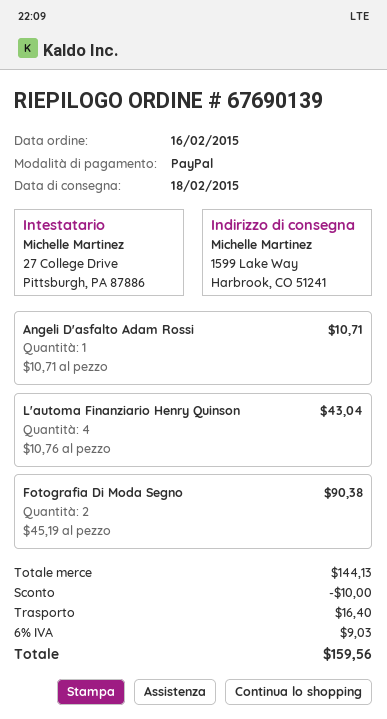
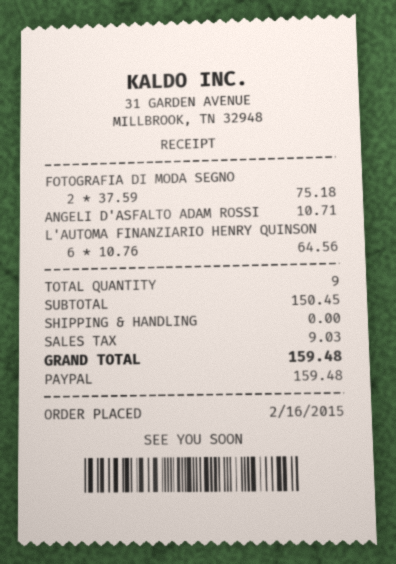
L'automa Finanziario Henry Quinson: 4 x 10.76 = 43.04 -> 6 x 10.76 = 64.56
Fotografia Di Moda Segno: 2 x 45.19 = 90.38 -> 2 x 37.59 = 75.18
subtotal: 144.13 -> 150.45
discount: 10.00 -> none
shipping: 16.40 -> 0.00
total: 159.56 -> 159.48

